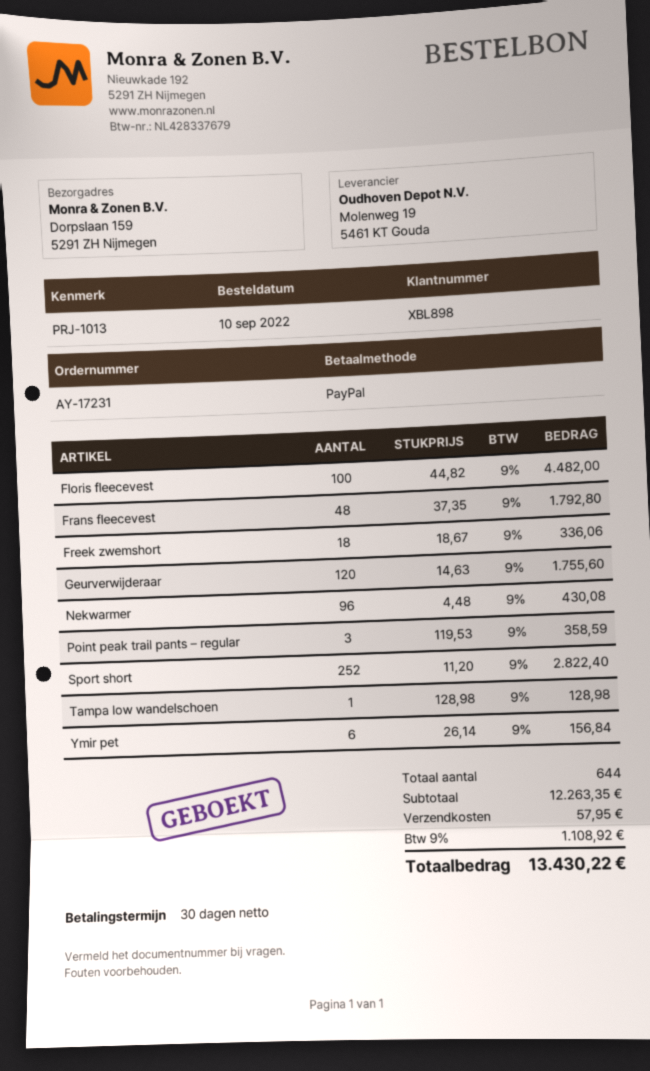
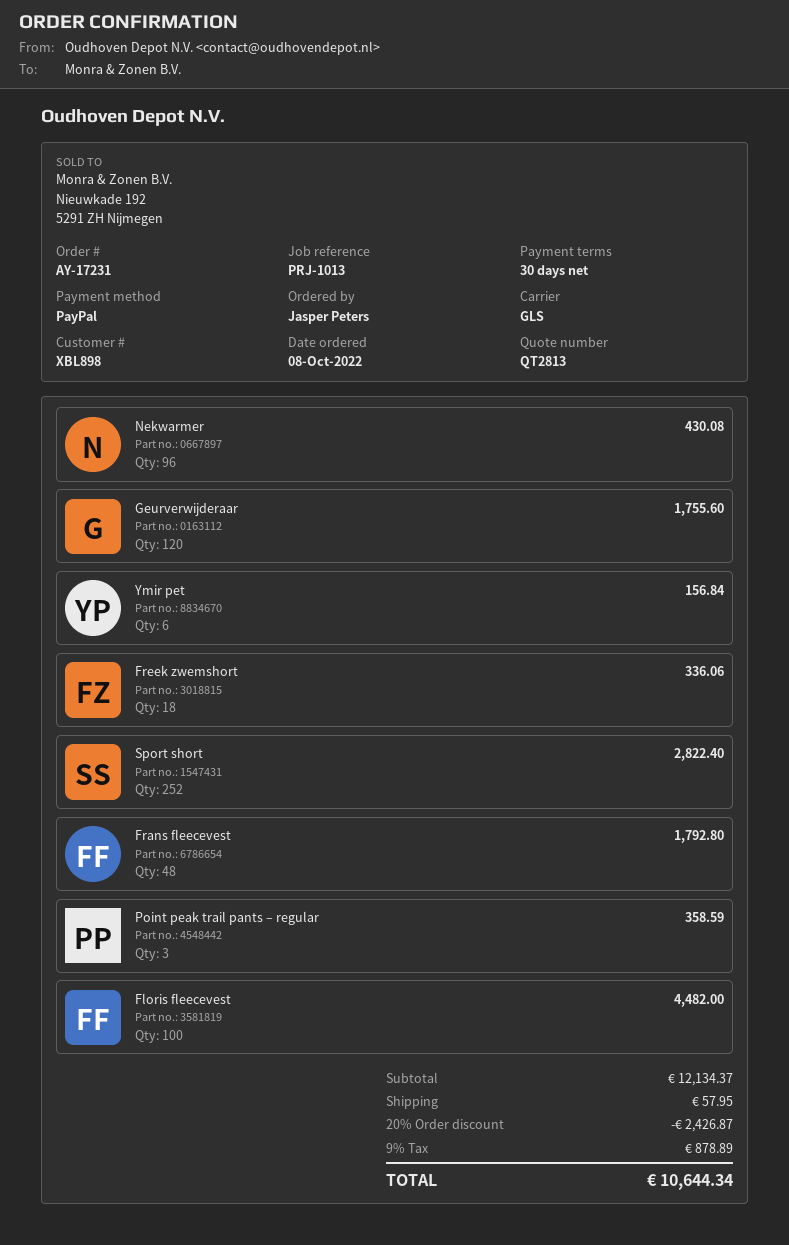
order date: 2022-09-10 -> 2022-10-08
Tampa low wandelschoen: 1 for 128.98 -> none
subtotal: 12263.35 -> 12134.37
discount: none -> 20% = 2426.87
tax: 9% = 1108.92 -> 9% = 878.89
total: 13430.22 -> 10644.34

